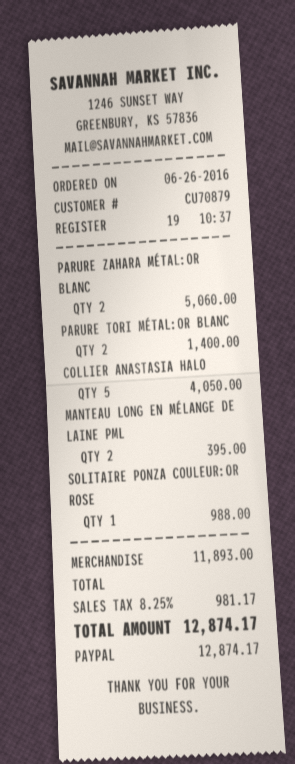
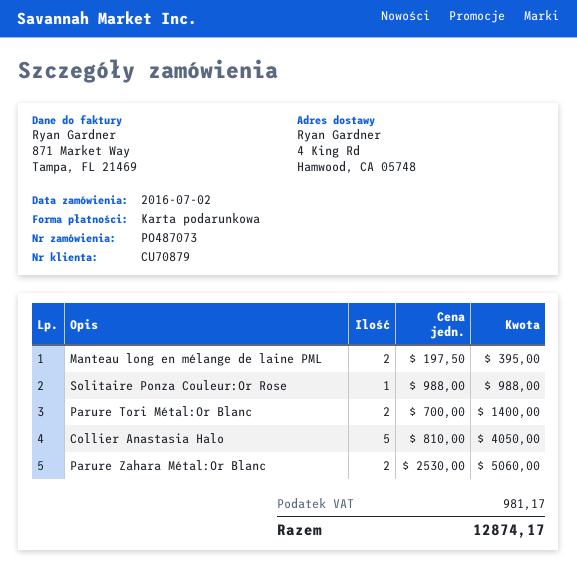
order date: 2016-06-26 -> 2016-07-02
payment method: PayPal -> gift card

